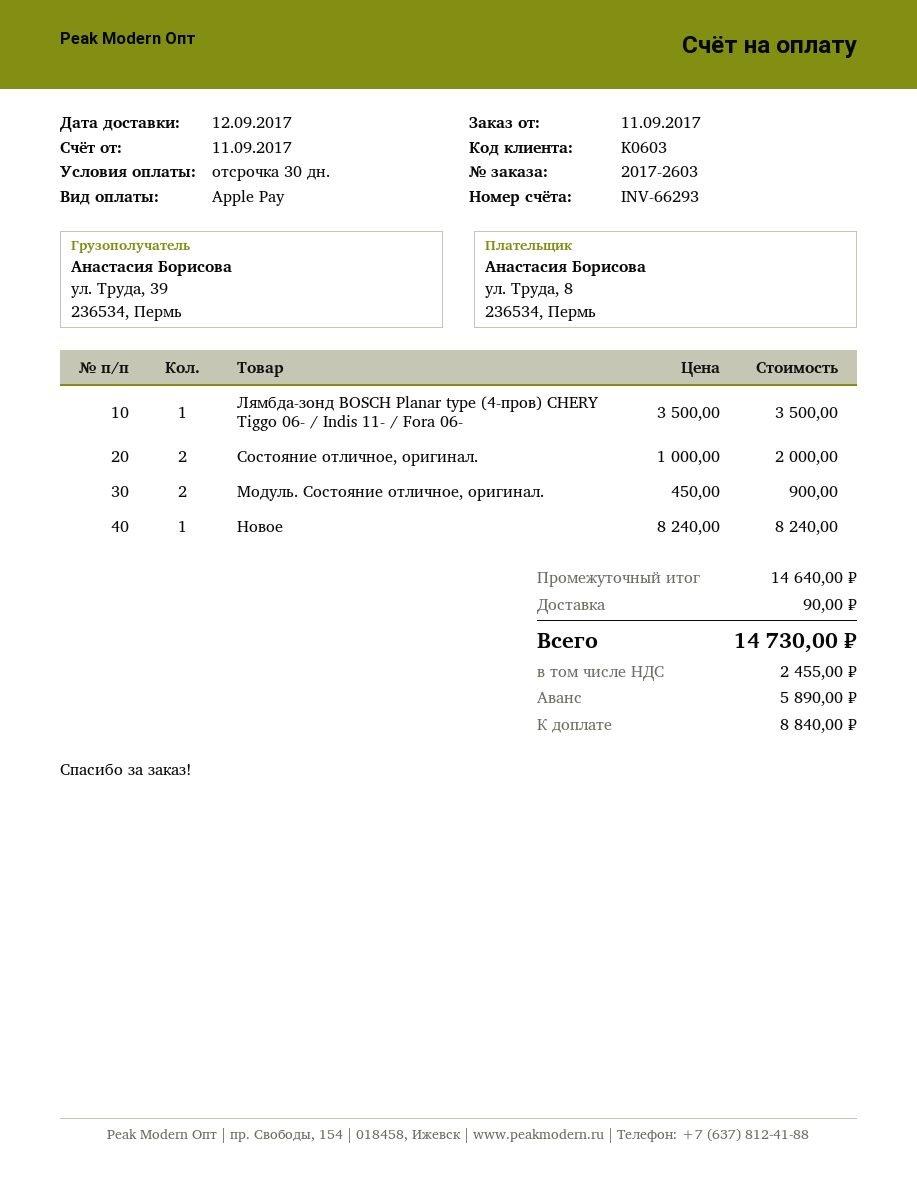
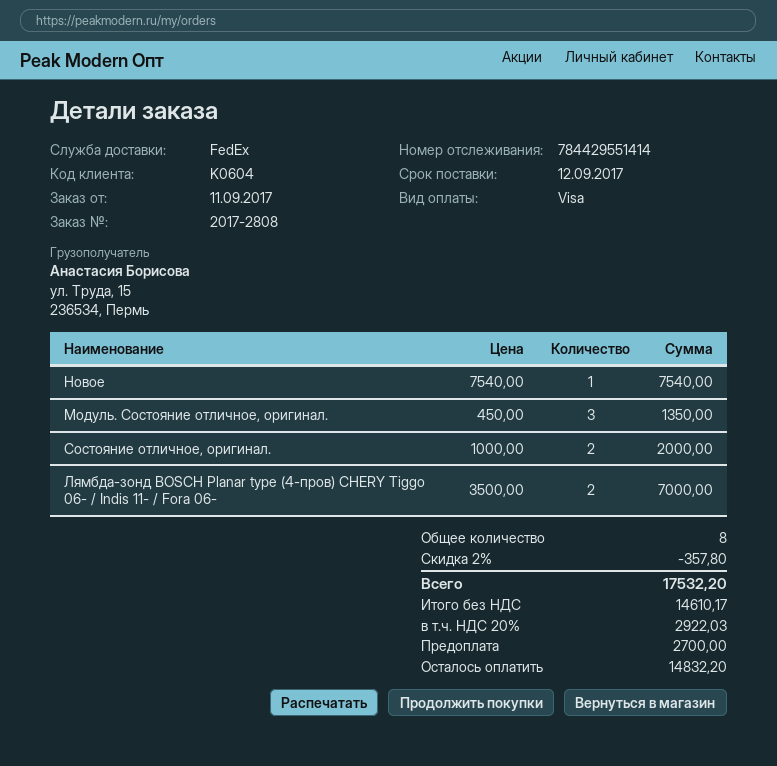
order number: 2017-2603 -> 2017-2808
customer number: K0603 -> K0604
payment method: Apple Pay -> Visa
ship to: ул. Труда, 39, 236534, Пермь -> ул. Труда, 15, 236534, Пермь
Лямбда-зонд BOSCH Planar type (4-пров) CHERY Tiggo 06- / Indis 11- / Fora 06-: 1 x 3500.00 = 3500.00 -> 2 x 3500.00 = 7000.00
Модуль. Состояние отличное, оригинал.: 2 x 450.00 = 900.00 -> 3 x 450.00 = 1350.00
Новое: 1 x 8240.00 = 8240.00 -> 1 x 7540.00 = 7540.00
discount: none -> 2% = 357.80
shipping: 90.00 -> none
tax: 2455.00 -> 2922.03
total: 14730.00 -> 17532.20
deposit: 5890.00 -> 2700.00
balance: 8840.00 -> 14832.20

